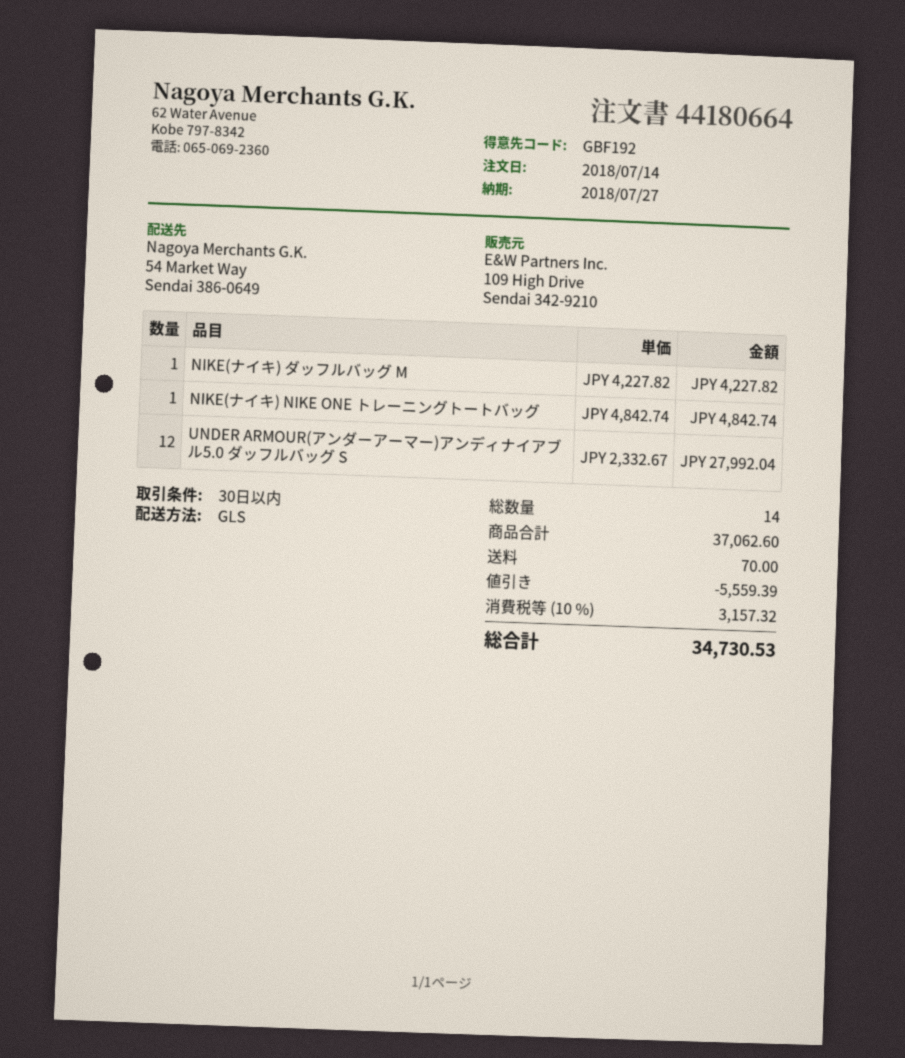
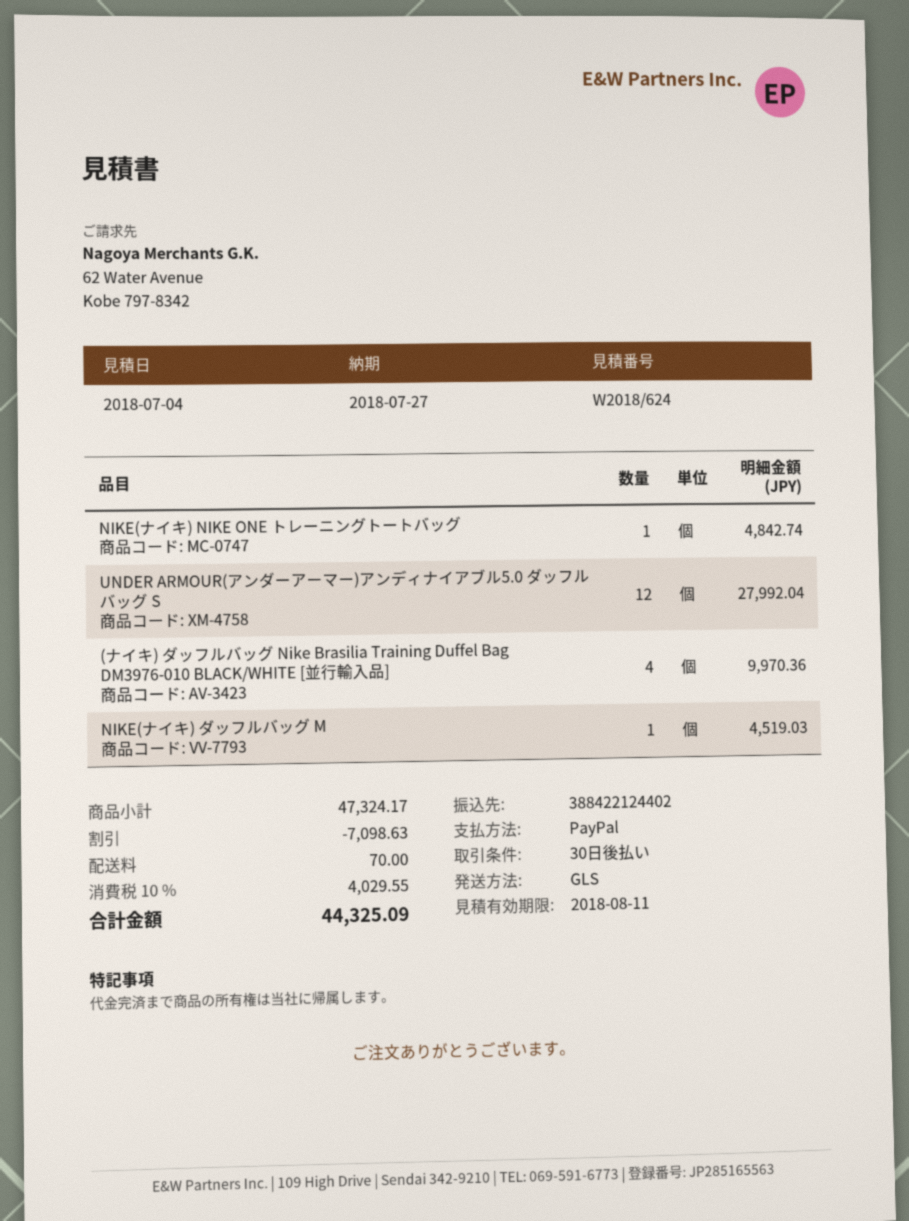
NIKE(ナイキ) ダッフルバッグ M: 1 for 4227.82 -> 1 for 4519.03
(ナイキ) ダッフルバッグ Nike Brasilia Training Duffel Bag DM3976-010 BLACK/WHITE [並行輸入品]: none -> 4 for 9970.36
subtotal: 37062.60 -> 47324.17
discount: 5559.39 -> 7098.63
tax: 10% = 3157.32 -> 10% = 4029.55
total: 34730.53 -> 44325.09

